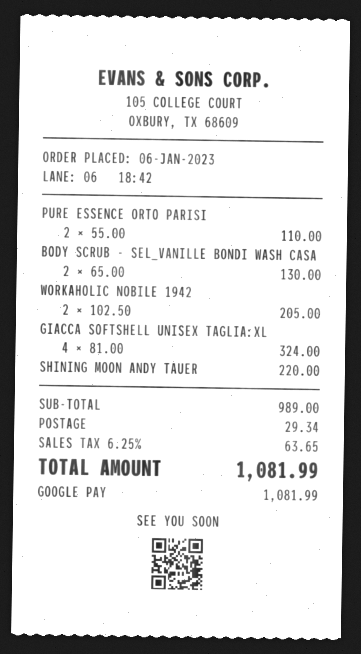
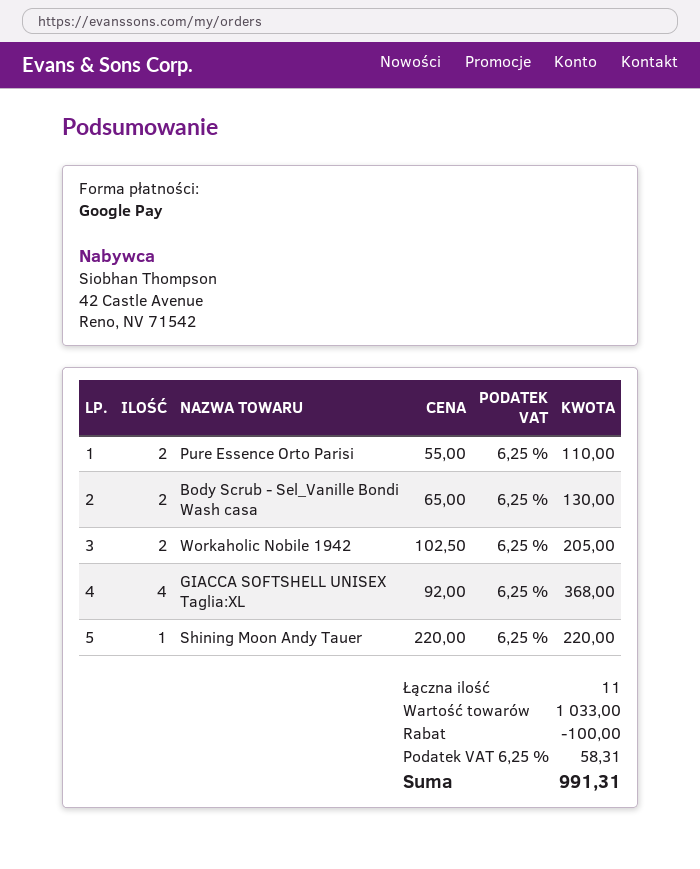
GIACCA SOFTSHELL UNISEX TAGLIA:XL: 4 x 81.00 = 324.00 -> 4 x 92.00 = 368.00
subtotal: 989.00 -> 1033.00
discount: none -> 100.00
shipping: 29.34 -> none
tax: 6.25% = 63.65 -> 6.25% = 58.31
total: 1081.99 -> 991.31

